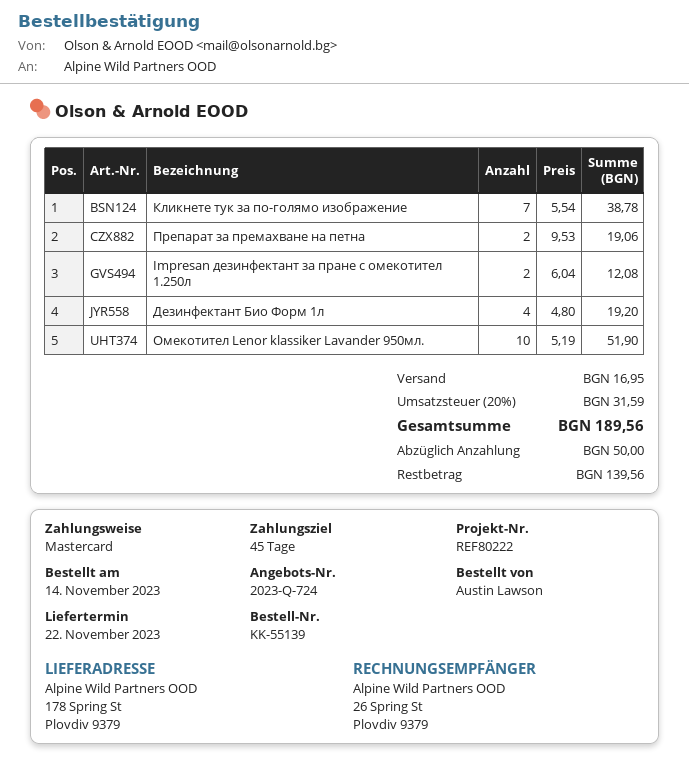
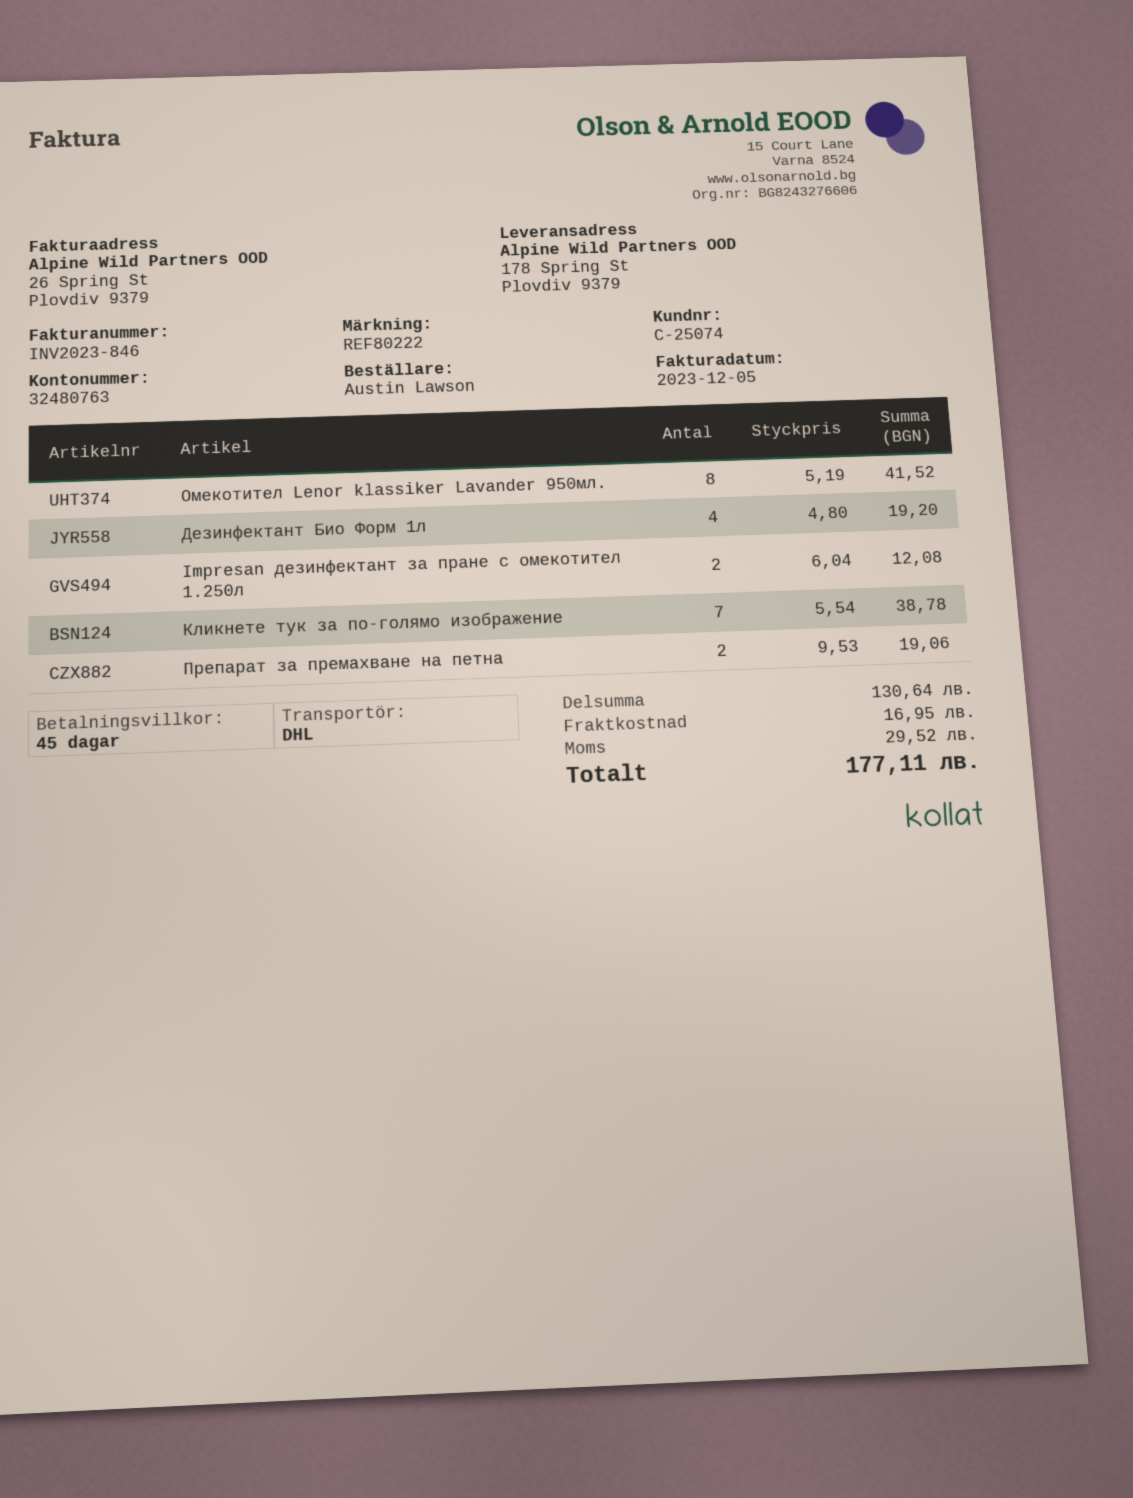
Омекотител Lenor klassiker Lavander 950мл.: 10 x 5.19 = 51.90 -> 8 x 5.19 = 41.52
tax: 31.59 -> 29.52
total: 189.56 -> 177.11

